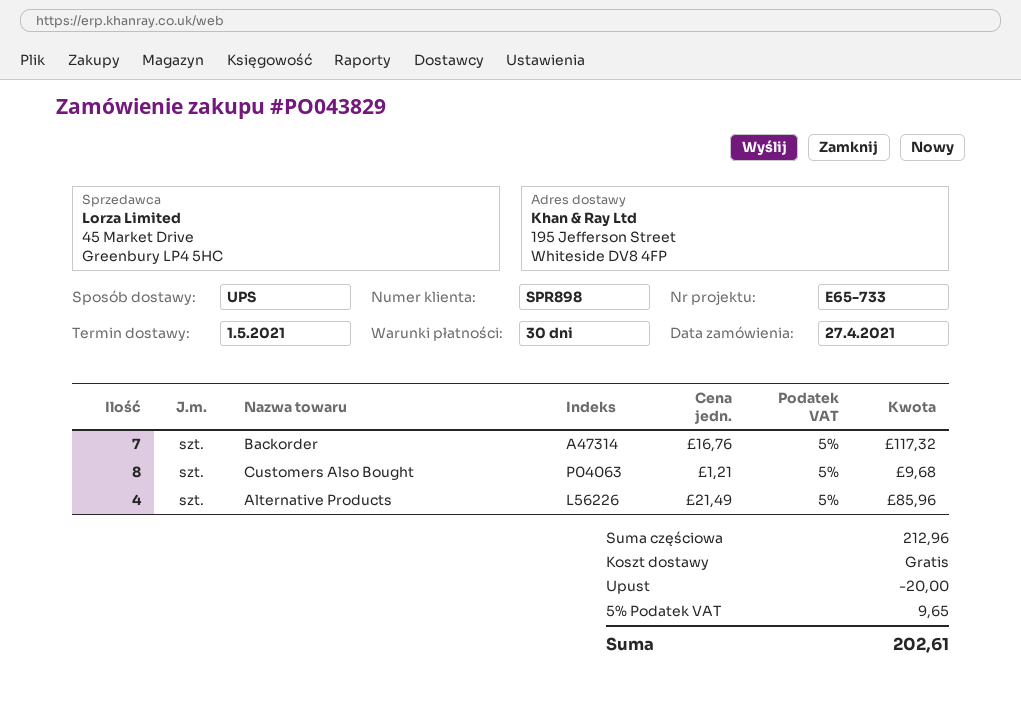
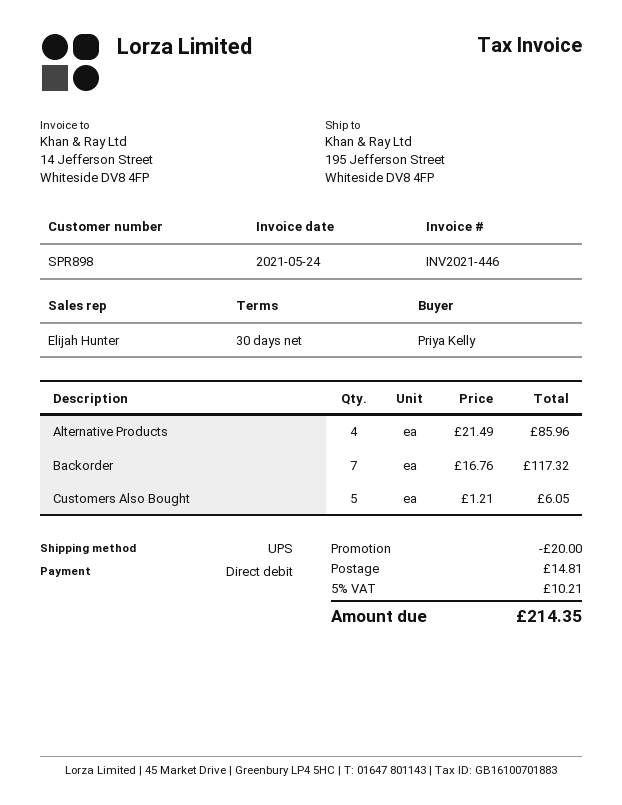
Customers Also Bought: 8 x 1.21 = 9.68 -> 5 x 1.21 = 6.05
shipping: 0.00 -> 14.81
tax: 5% = 9.65 -> 5% = 10.21
total: 202.61 -> 214.35

